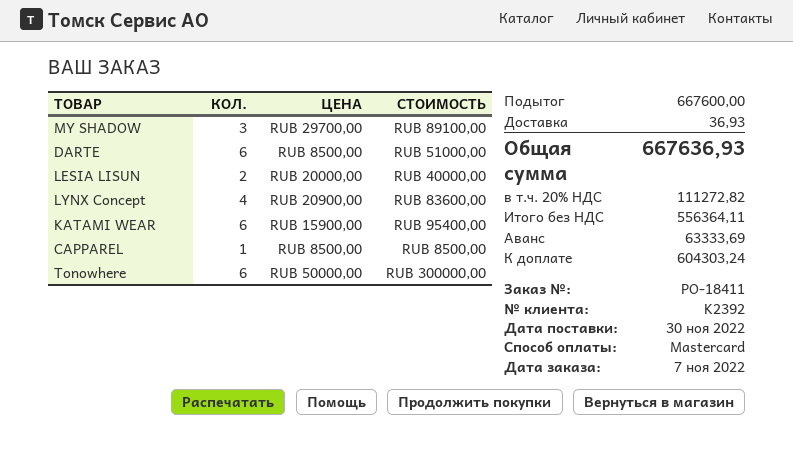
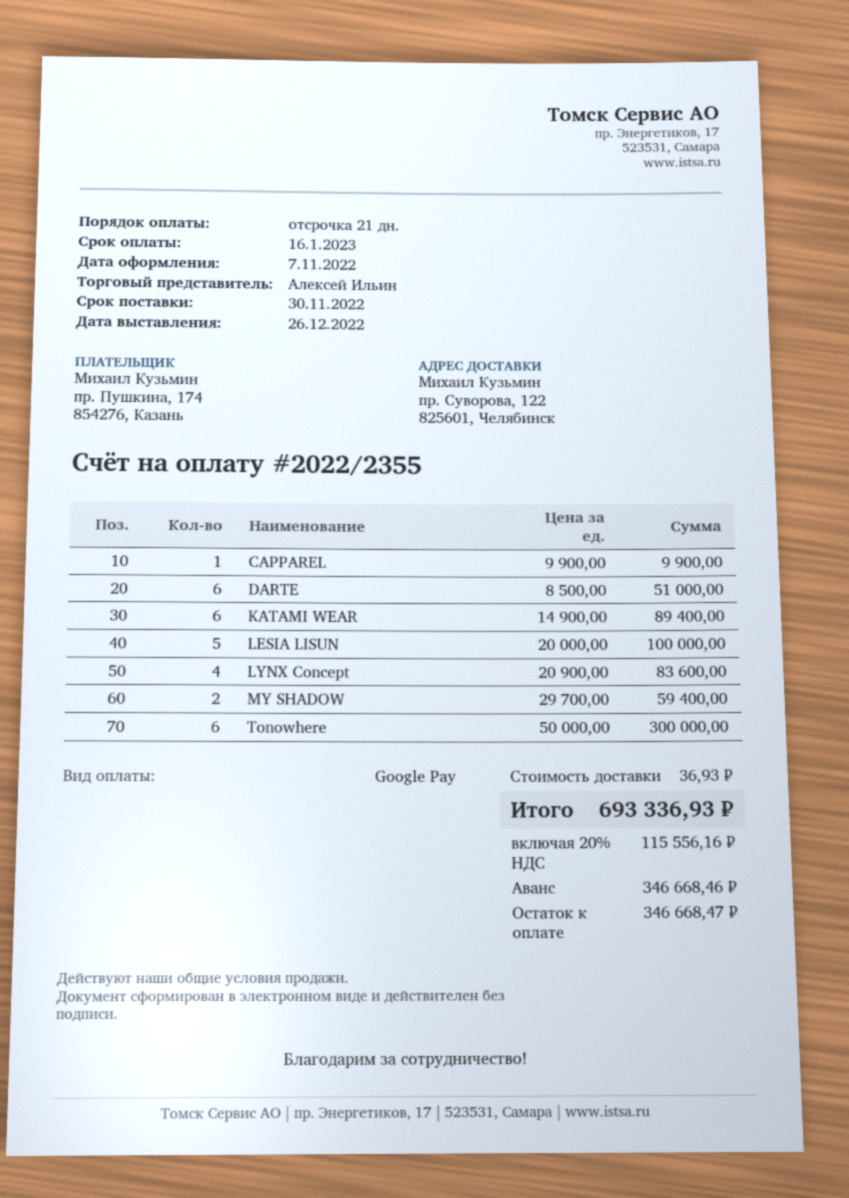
payment method: Mastercard -> Google Pay
MY SHADOW: 3 x 29700.00 = 89100.00 -> 2 x 29700.00 = 59400.00
LESIA LISUN: 2 x 20000.00 = 40000.00 -> 5 x 20000.00 = 100000.00
KATAMI WEAR: 6 x 15900.00 = 95400.00 -> 6 x 14900.00 = 89400.00
CAPPAREL: 1 x 8500.00 = 8500.00 -> 1 x 9900.00 = 9900.00
tax: 20% = 111272.82 -> 20% = 115556.16
total: 667636.93 -> 693336.93
deposit: 63333.69 -> 346668.46
balance: 604303.24 -> 346668.47

